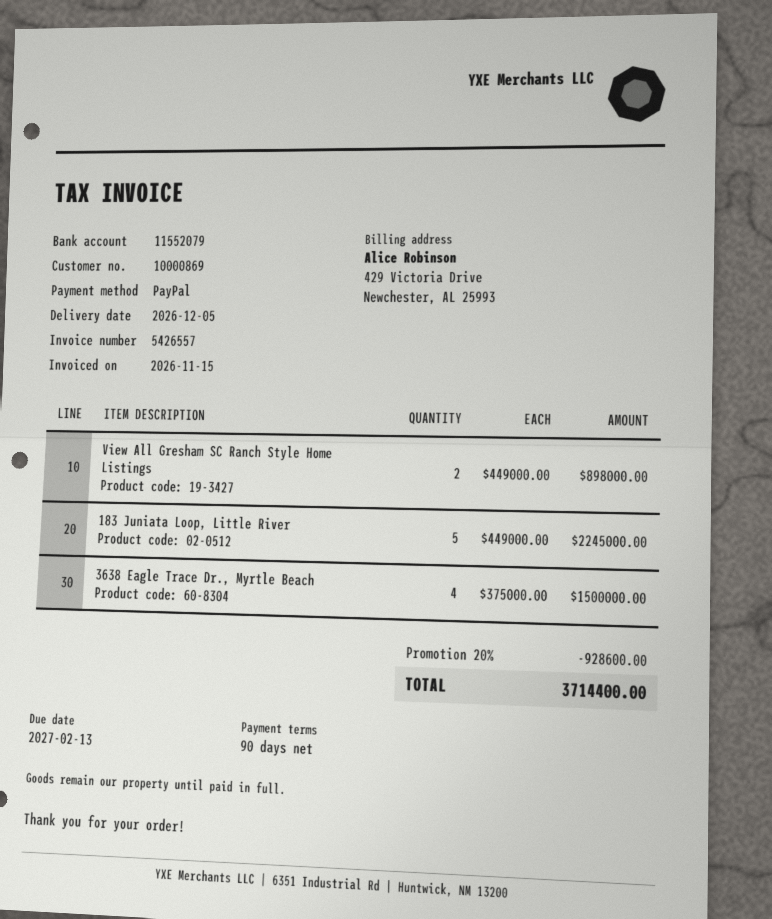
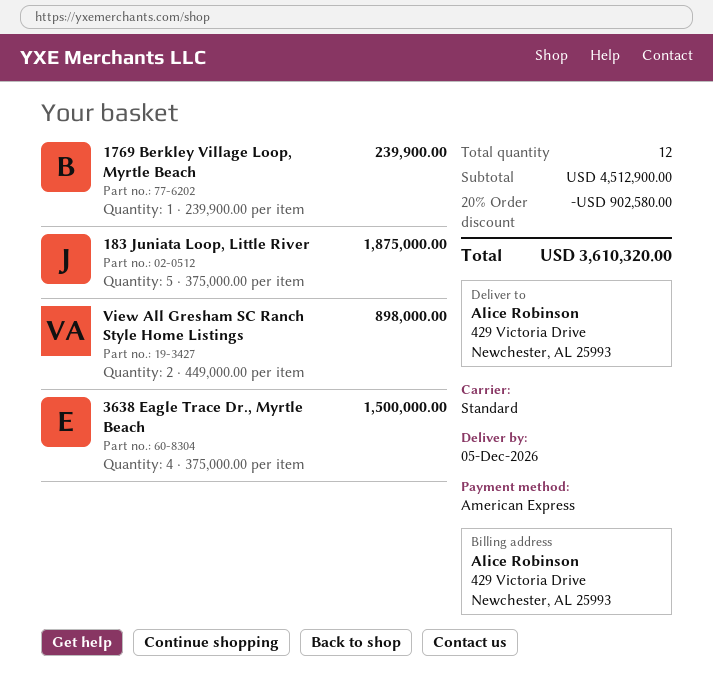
payment method: PayPal -> American Express
183 Juniata Loop, Little River: 5 x 449000.00 = 2245000.00 -> 5 x 375000.00 = 1875000.00
1769 Berkley Village Loop, Myrtle Beach: none -> 1 x 239900.00 = 239900.00
discount: 20% = 928600.00 -> 20% = 902580.00
total: 3714400.00 -> 3610320.00

